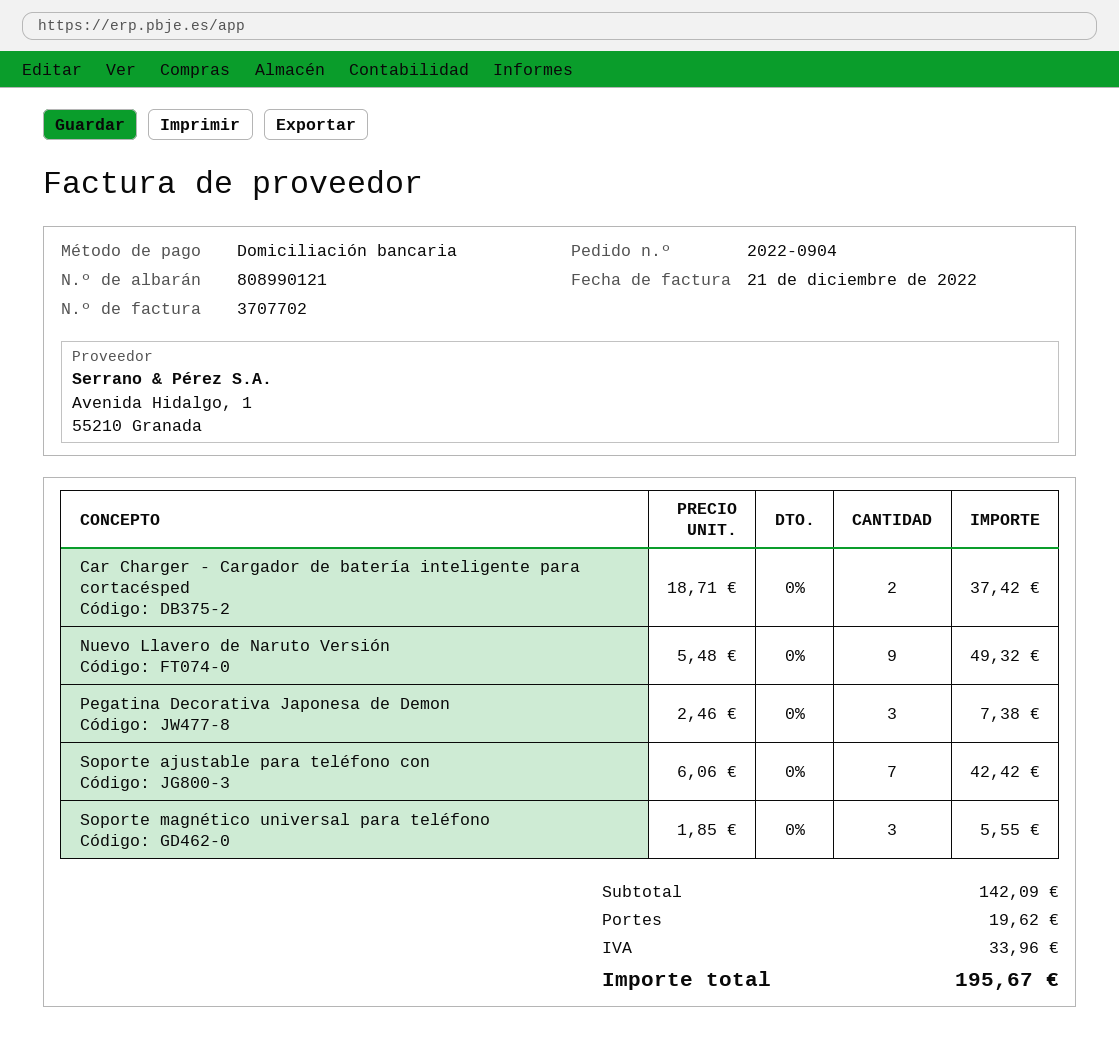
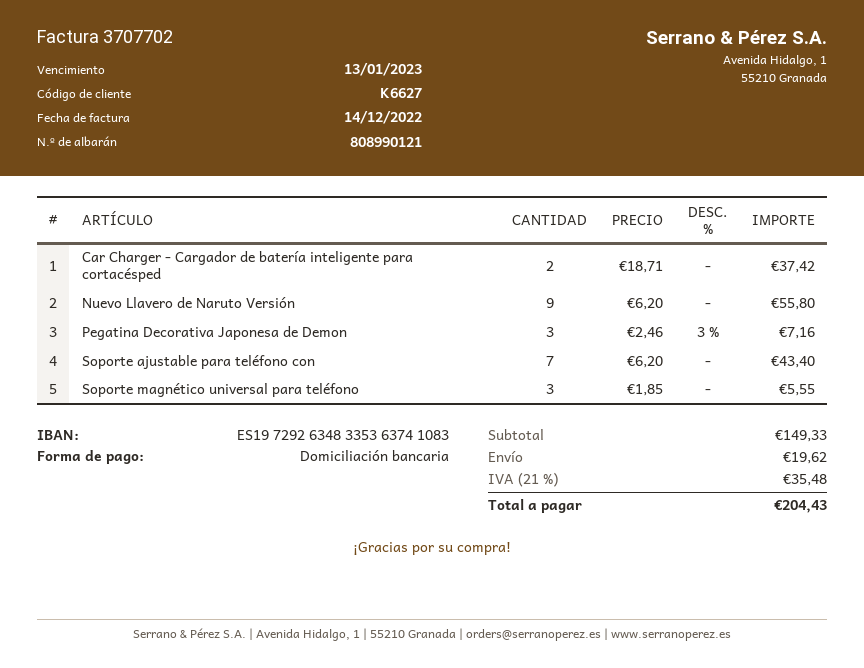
invoice date: 2022-12-21 -> 2022-12-14
Nuevo Llavero de Naruto Versión: 9 x 5.48 = 49.32 -> 9 x 6.20 = 55.80
Pegatina Decorativa Japonesa de Demon: 3 x 2.46 = 7.38 -> 3 x 2.46 - 3% = 7.16
Soporte ajustable para teléfono con: 7 x 6.06 = 42.42 -> 7 x 6.20 = 43.40
subtotal: 142.09 -> 149.33
tax: 33.96 -> 35.48
total: 195.67 -> 204.43

